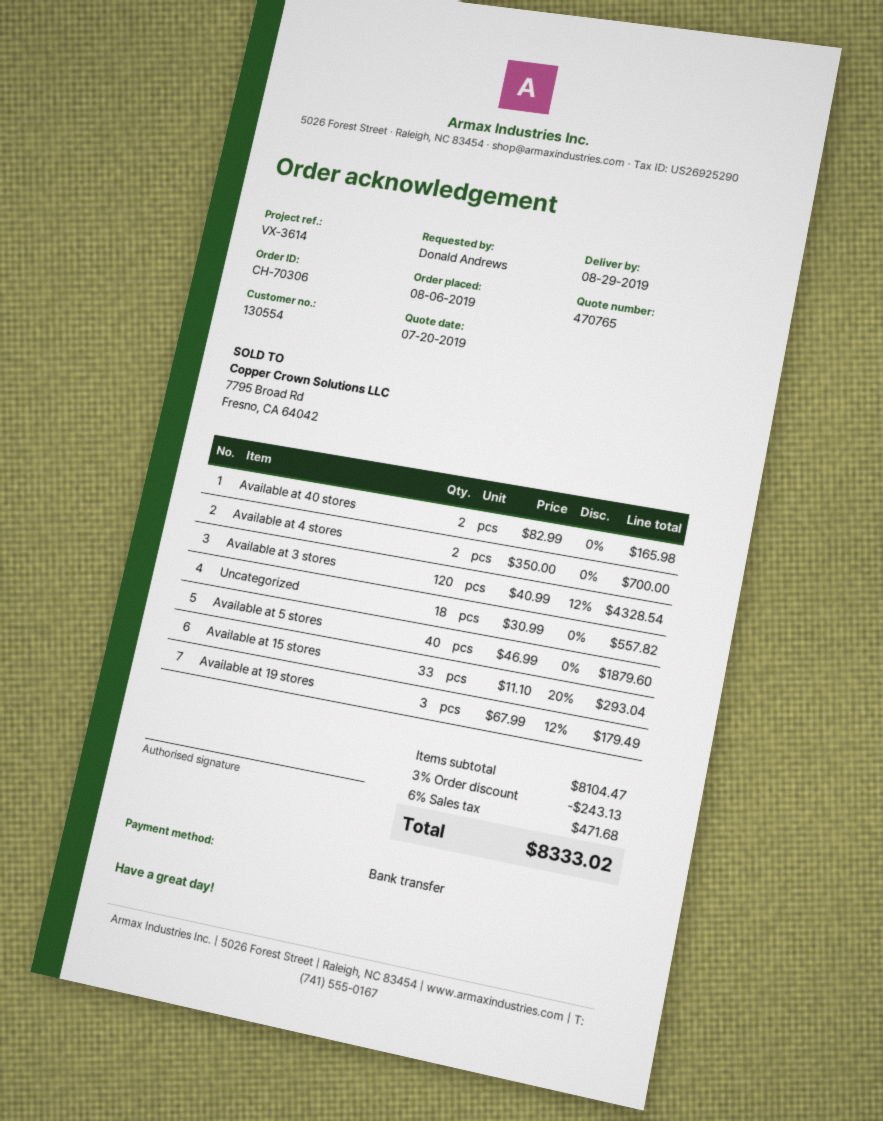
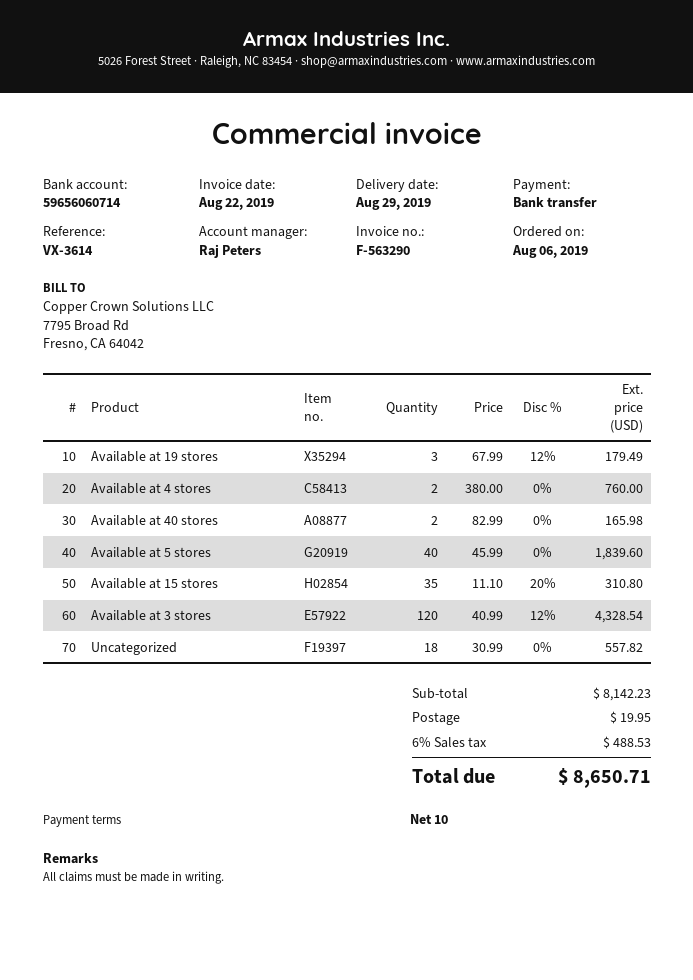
Available at 4 stores: 2 x 350.00 = 700.00 -> 2 x 380.00 = 760.00
Available at 5 stores: 40 x 46.99 = 1879.60 -> 40 x 45.99 = 1839.60
Available at 15 stores: 33 x 11.10 - 20% = 293.04 -> 35 x 11.10 - 20% = 310.80
subtotal: 8104.47 -> 8142.23
discount: 3% = 243.13 -> none
shipping: none -> 19.95
tax: 6% = 471.68 -> 6% = 488.53
total: 8333.02 -> 8650.71

